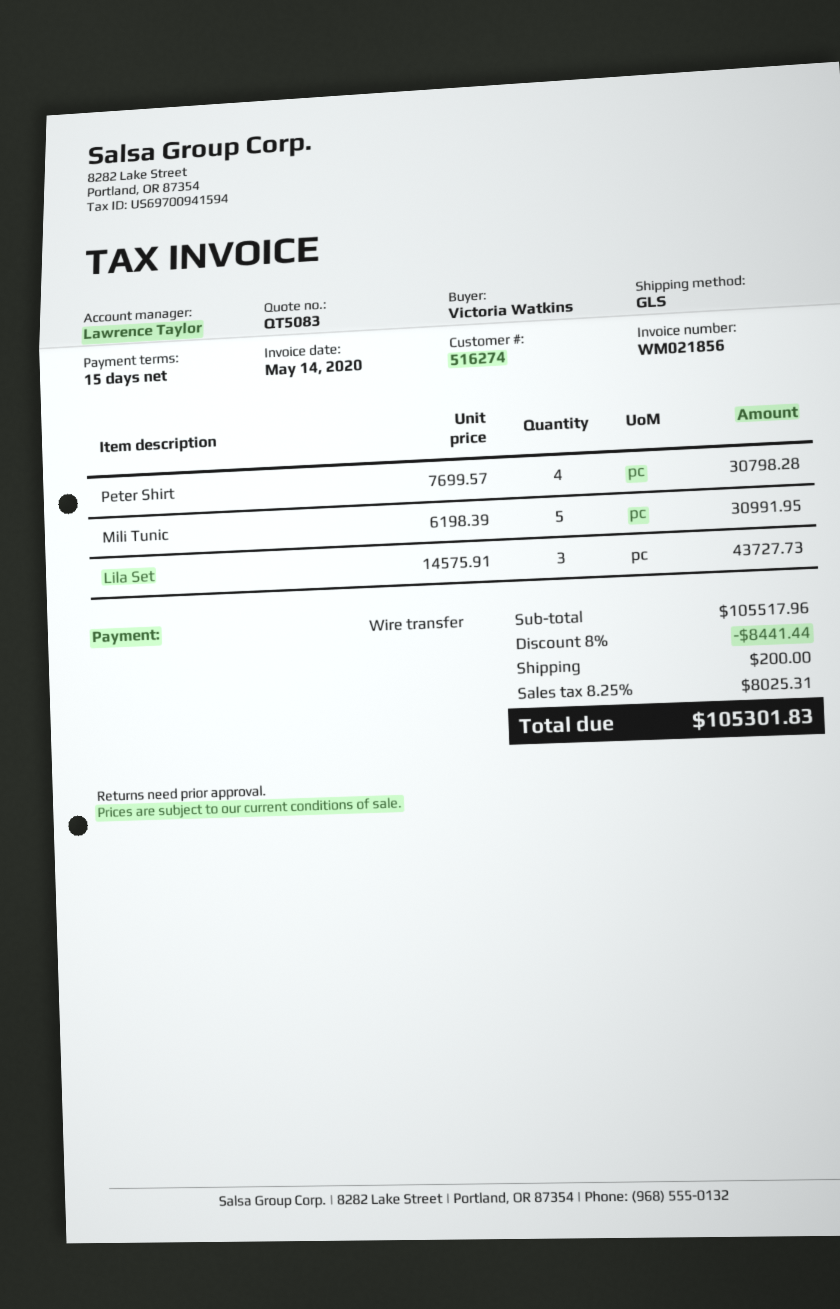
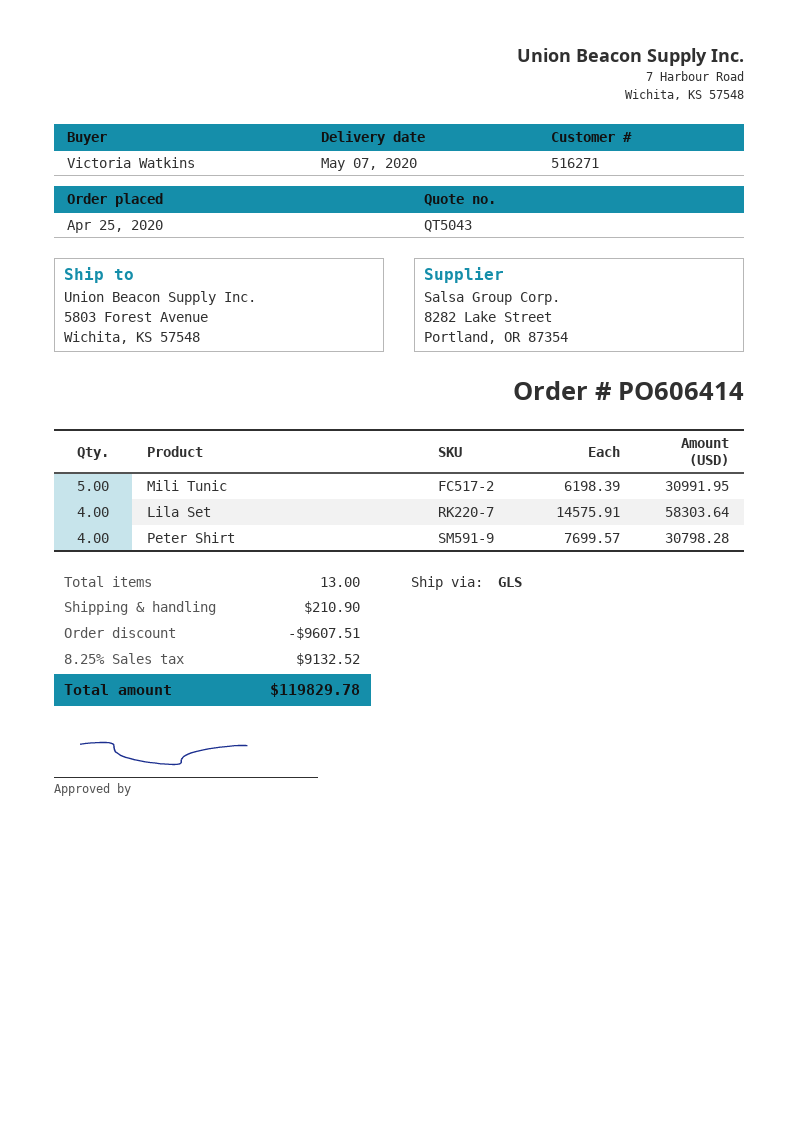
quote number: QT5083 -> QT5043
customer number: 516274 -> 516271
Lila Set: 3 x 14575.91 = 43727.73 -> 4 x 14575.91 = 58303.64
discount: 8441.44 -> 9607.51
shipping: 200.00 -> 210.90
tax: 8.25% = 8025.31 -> 8.25% = 9132.52
total: 105301.83 -> 119829.78

